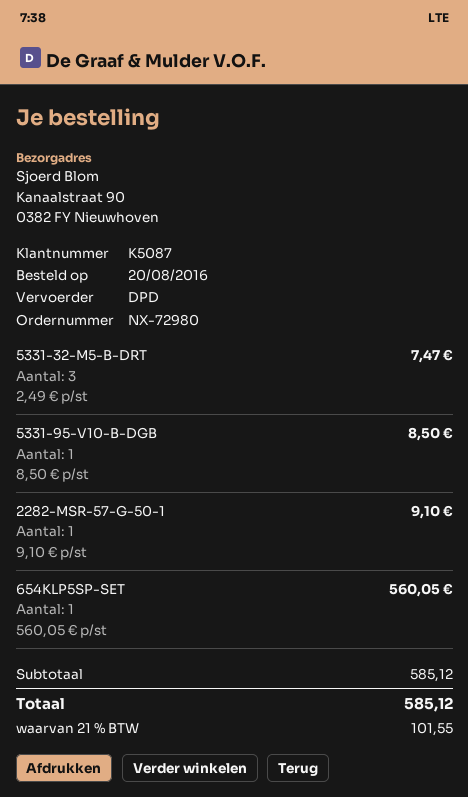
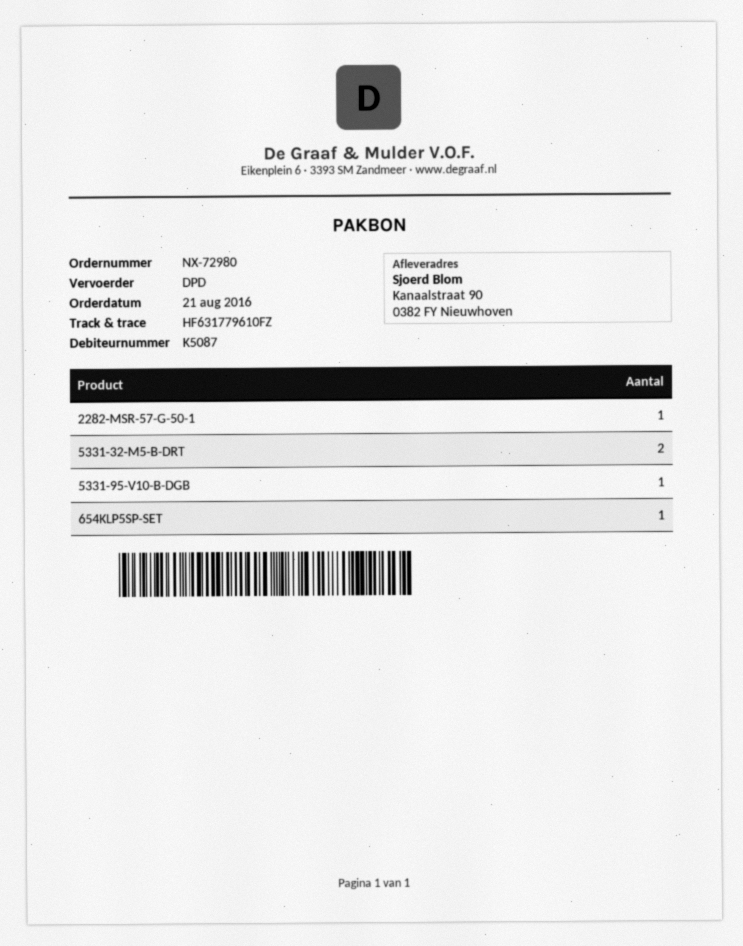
order date: 2016-08-20 -> 2016-08-21
5331-32-M5-B-DRT: 3 -> 2

